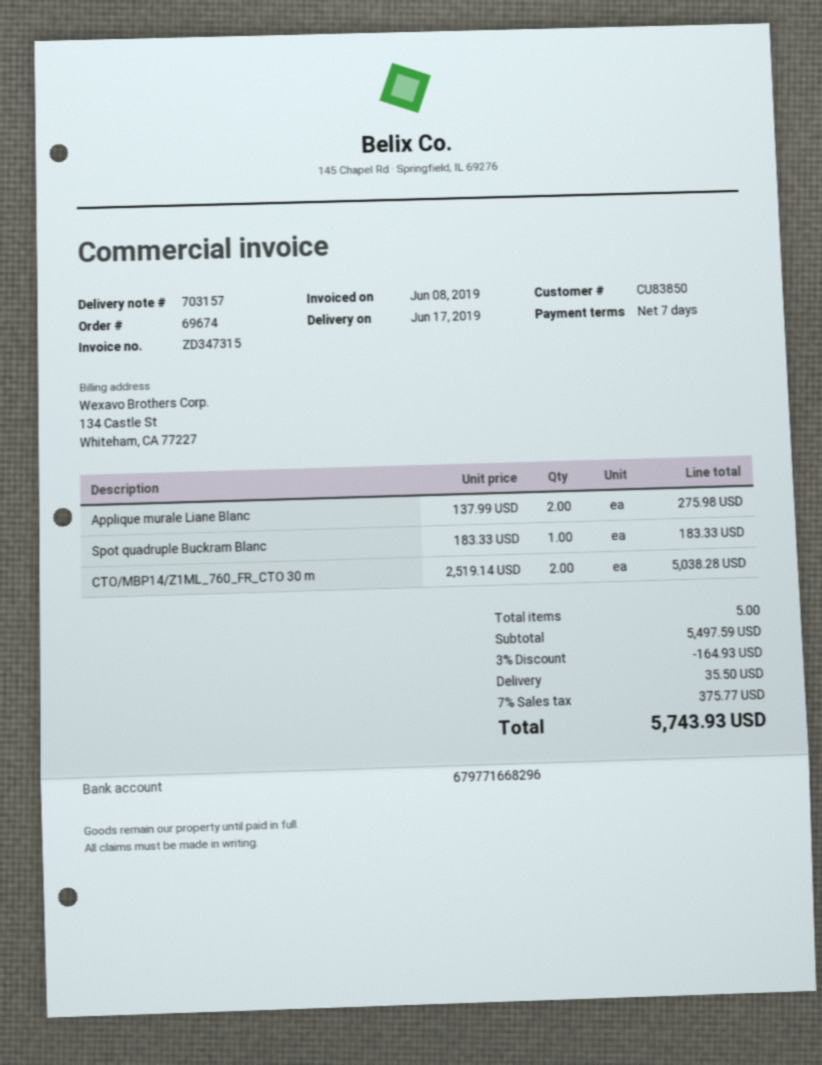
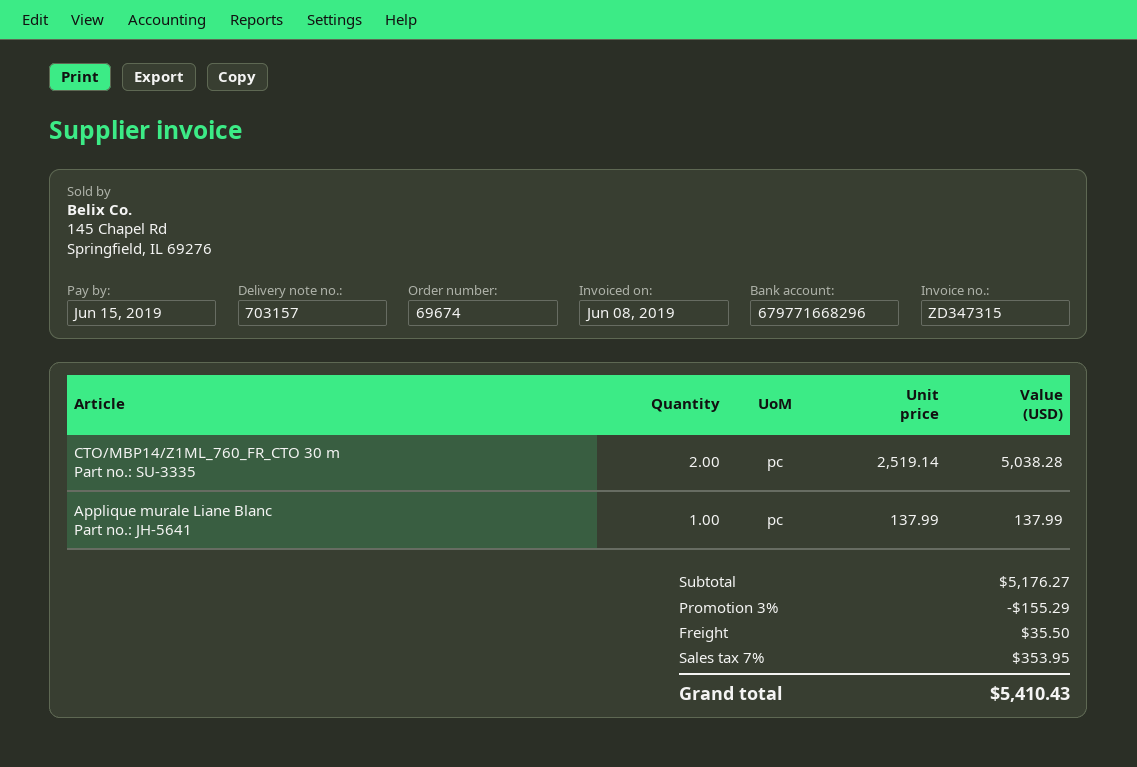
Applique murale Liane Blanc: 2 x 137.99 = 275.98 -> 1 x 137.99 = 137.99
Spot quadruple Buckram Blanc: 1 x 183.33 = 183.33 -> none
subtotal: 5497.59 -> 5176.27
discount: 3% = 164.93 -> 3% = 155.29
tax: 7% = 375.77 -> 7% = 353.95
total: 5743.93 -> 5410.43

